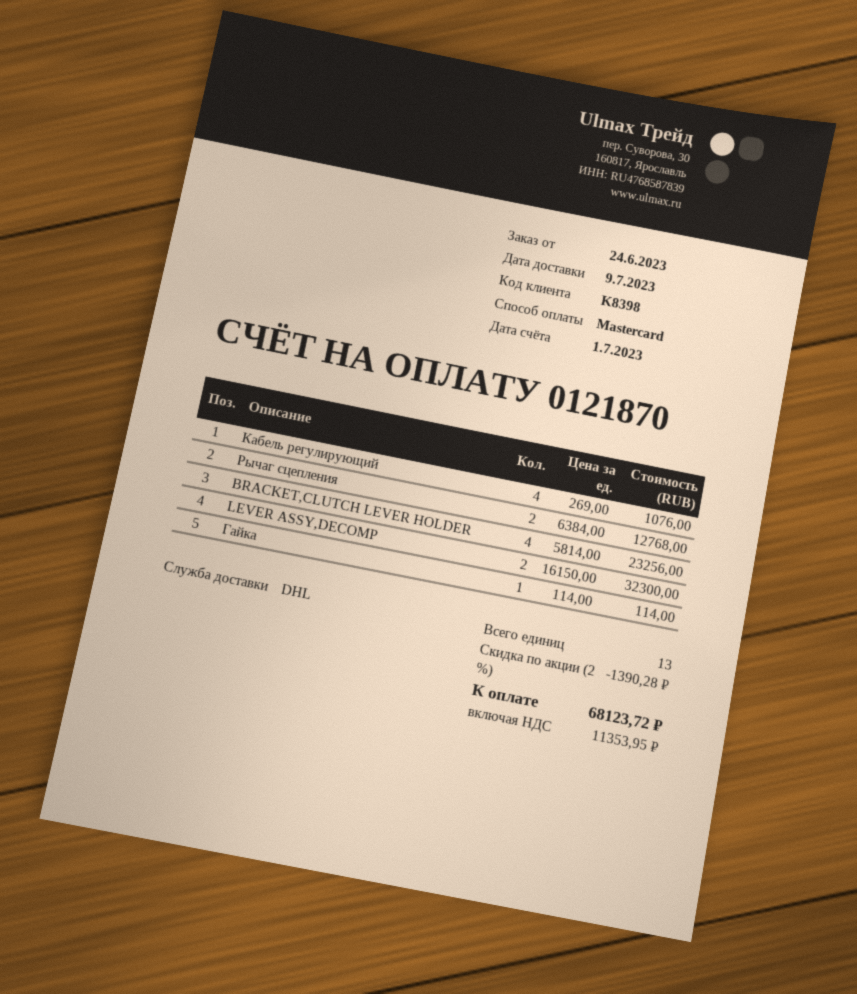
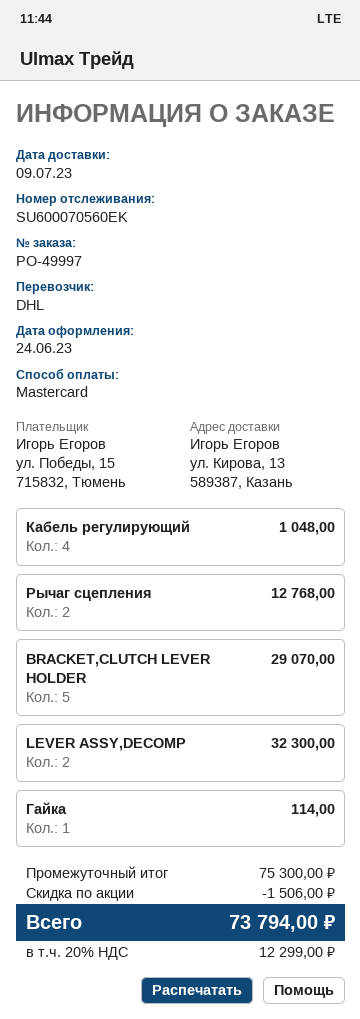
Кабель регулирующий: 4 for 1076.00 -> 4 for 1048.00
BRACKET,CLUTCH LEVER HOLDER: 4 for 23256.00 -> 5 for 29070.00
discount: 1390.28 -> 1506.00
tax: 11353.95 -> 12299.00
total: 68123.72 -> 73794.00

